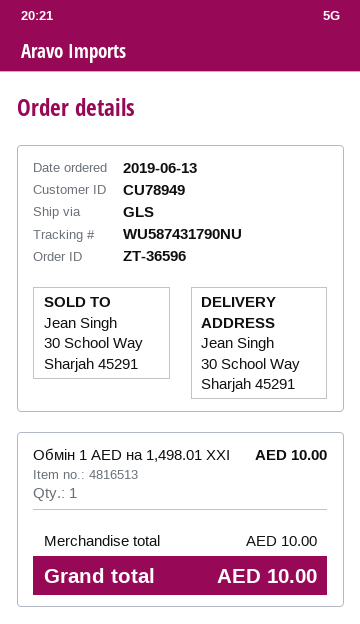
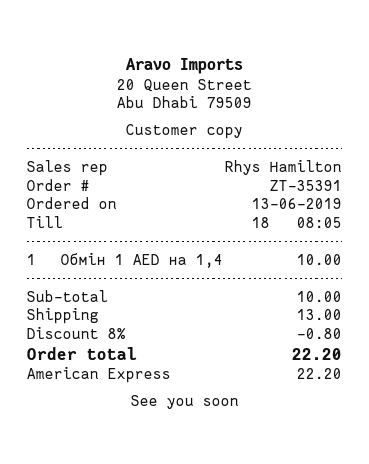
order number: ZT-36596 -> ZT-35391
discount: none -> 8% = 0.80
shipping: none -> 13.00
total: 10.00 -> 22.20

